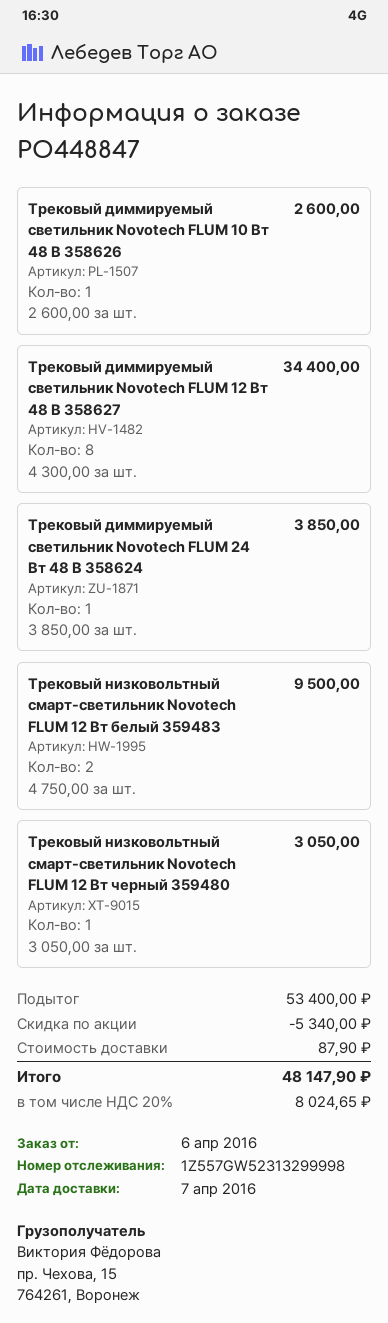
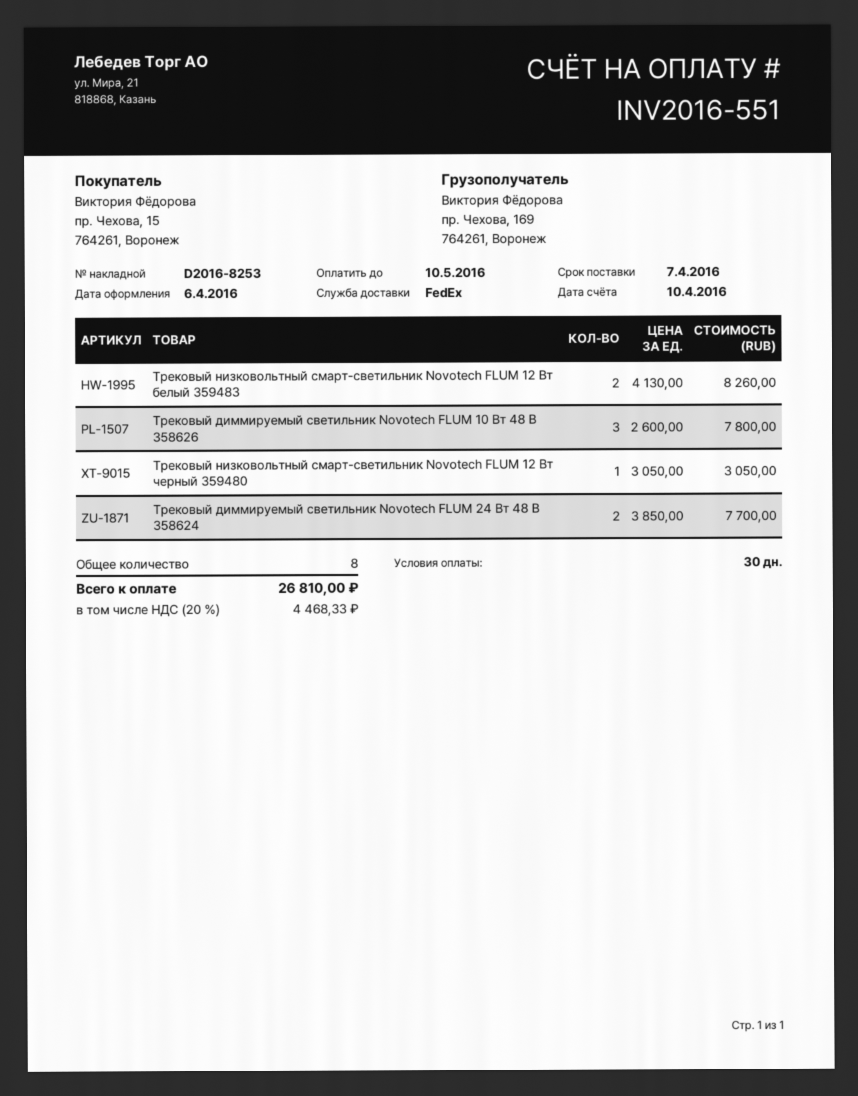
ship to: пр. Чехова, 15, 764261, Воронеж -> пр. Чехова, 169, 764261, Воронеж
Трековый диммируемый светильник Novotech FLUM 10 Вт 48 В 358626: 1 x 2600.00 = 2600.00 -> 3 x 2600.00 = 7800.00
Трековый диммируемый светильник Novotech FLUM 12 Вт 48 В 358627: 8 x 4300.00 = 34400.00 -> none
Трековый диммируемый светильник Novotech FLUM 24 Вт 48 В 358624: 1 x 3850.00 = 3850.00 -> 2 x 3850.00 = 7700.00
Трековый низковольтный смарт-светильник Novotech FLUM 12 Вт белый 359483: 2 x 4750.00 = 9500.00 -> 2 x 4130.00 = 8260.00
discount: 5340.00 -> none
shipping: 87.90 -> none
tax: 20% = 8024.65 -> 20% = 4468.33
total: 48147.90 -> 26810.00

